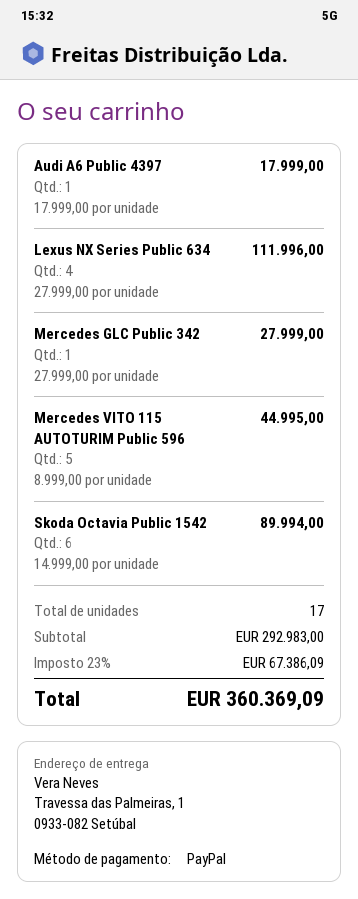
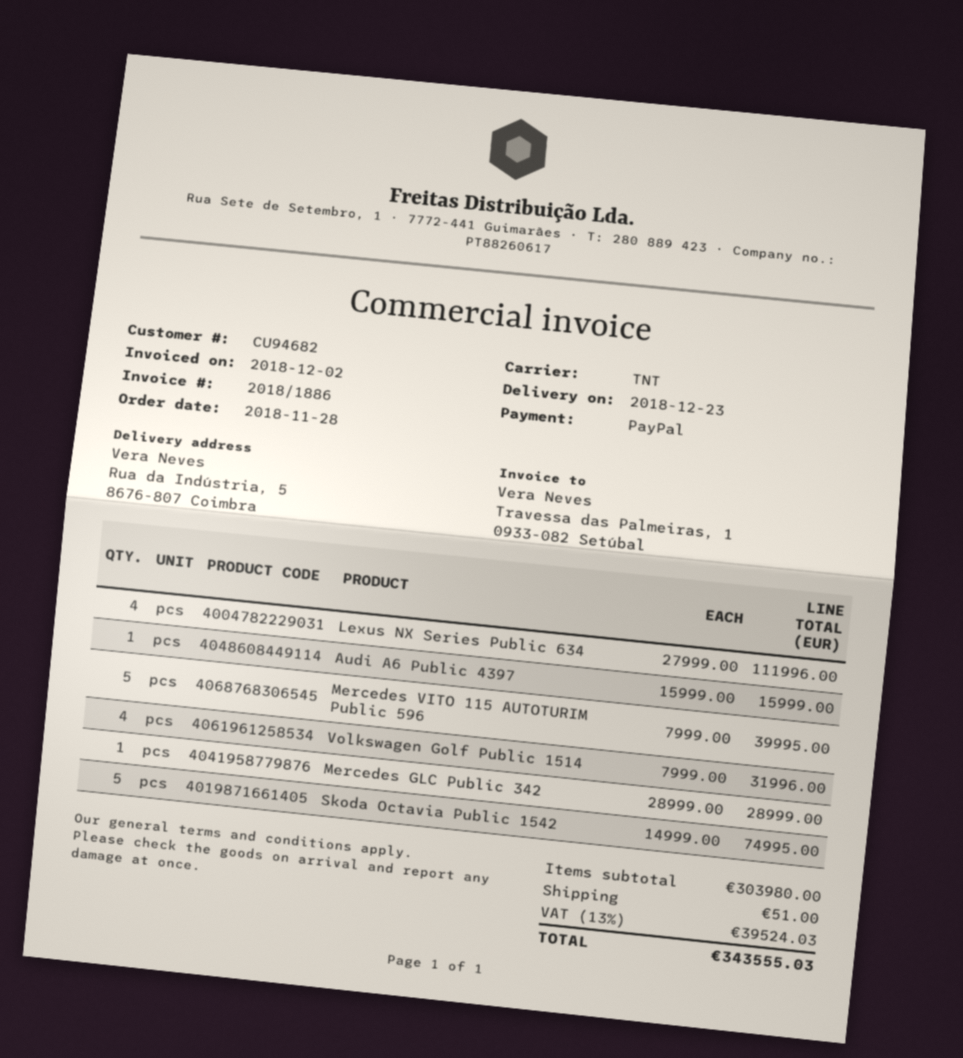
ship to: Travessa das Palmeiras, 1, 0933-082 Setúbal -> Rua da Indústria, 5, 8676-807 Coimbra
Audi A6 Public 4397: 1 x 17999.00 = 17999.00 -> 1 x 15999.00 = 15999.00
Mercedes GLC Public 342: 1 x 27999.00 = 27999.00 -> 1 x 28999.00 = 28999.00
Mercedes VITO 115 AUTOTURIM Public 596: 5 x 8999.00 = 44995.00 -> 5 x 7999.00 = 39995.00
Skoda Octavia Public 1542: 6 x 14999.00 = 89994.00 -> 5 x 14999.00 = 74995.00
Volkswagen Golf Public 1514: none -> 4 x 7999.00 = 31996.00
subtotal: 292983.00 -> 303980.00
shipping: none -> 51.00
tax: 23% = 67386.09 -> 13% = 39524.03
total: 360369.09 -> 343555.03

